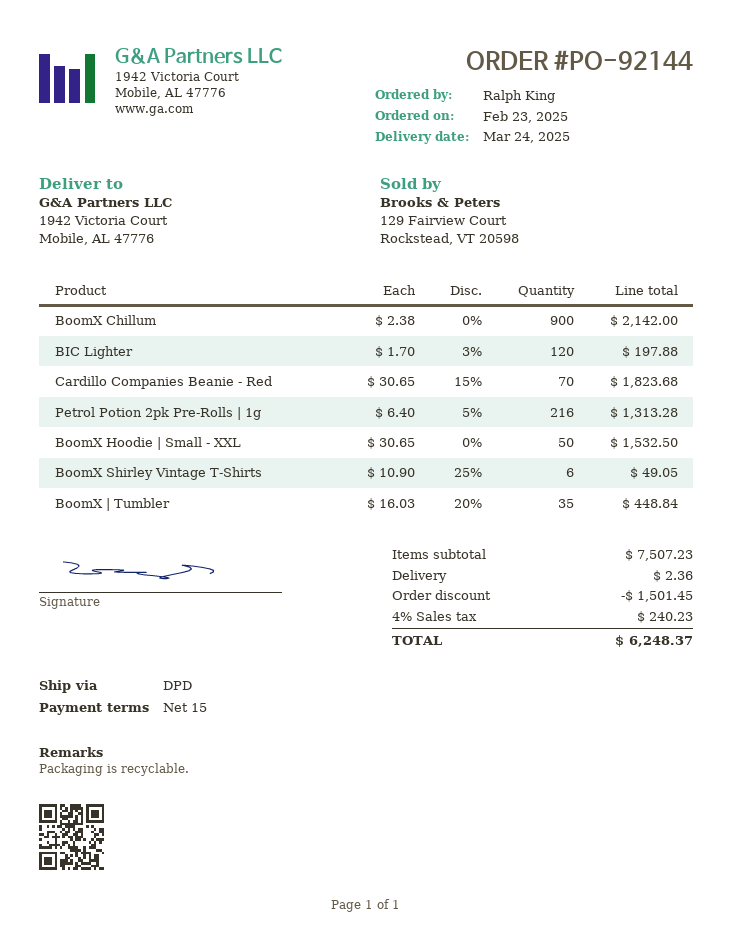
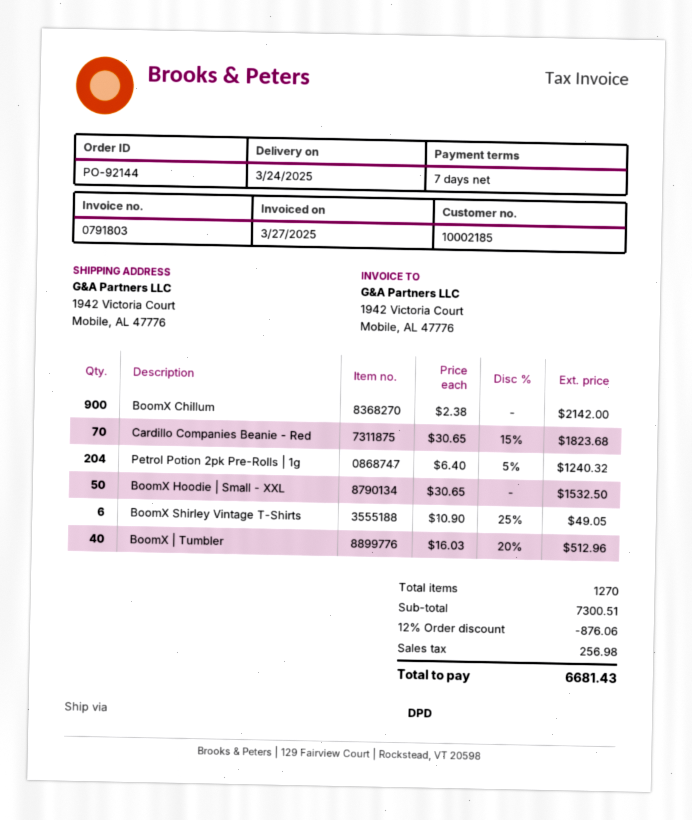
payment terms: 15 days -> 7 days
BIC Lighter: 120 x 1.70 - 3% = 197.88 -> none
Petrol Potion 2pk Pre-Rolls | 1g: 216 x 6.40 - 5% = 1313.28 -> 204 x 6.40 - 5% = 1240.32
BoomX | Tumbler: 35 x 16.03 - 20% = 448.84 -> 40 x 16.03 - 20% = 512.96
subtotal: 7507.23 -> 7300.51
discount: 1501.45 -> 876.06
shipping: 2.36 -> none
tax: 240.23 -> 256.98
total: 6248.37 -> 6681.43

